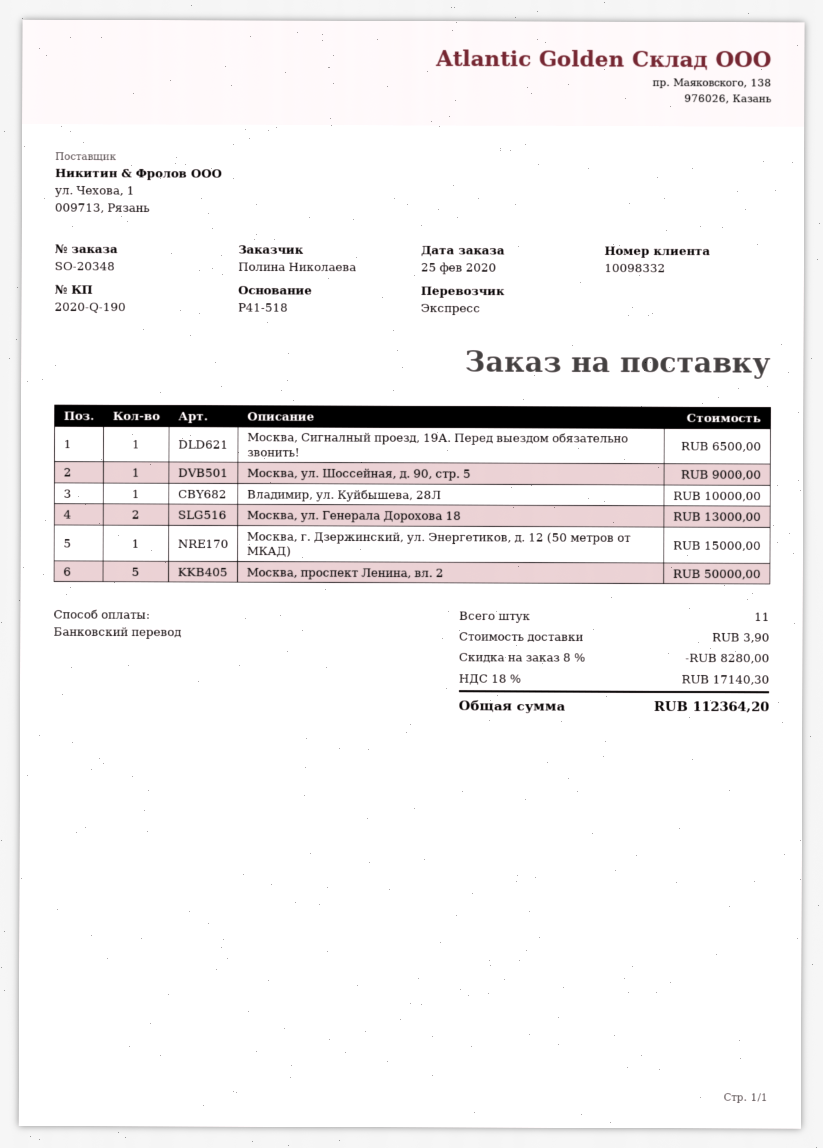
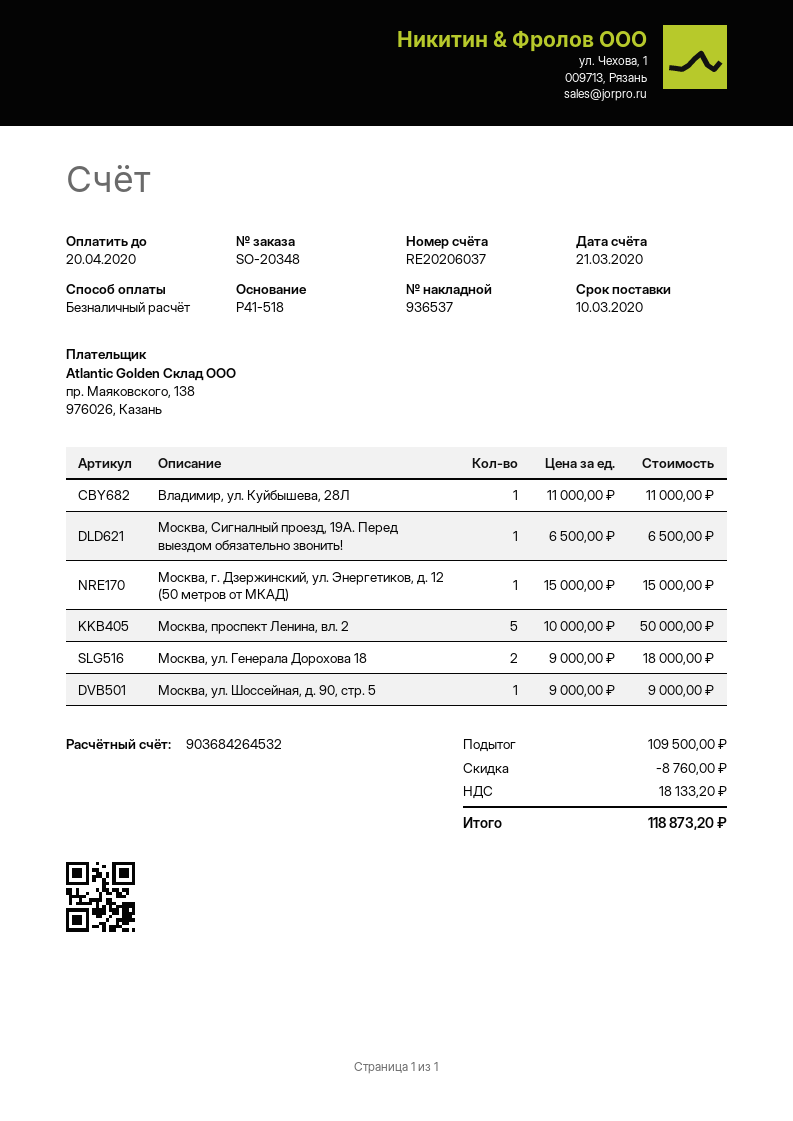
Владимир, ул. Куйбышева, 28Л: 1 for 10000.00 -> 1 for 11000.00
Москва, ул. Генерала Дорохова 18: 2 for 13000.00 -> 2 for 18000.00
discount: 8280.00 -> 8760.00
shipping: 3.90 -> none
tax: 17140.30 -> 18133.20
total: 112364.20 -> 118873.20

